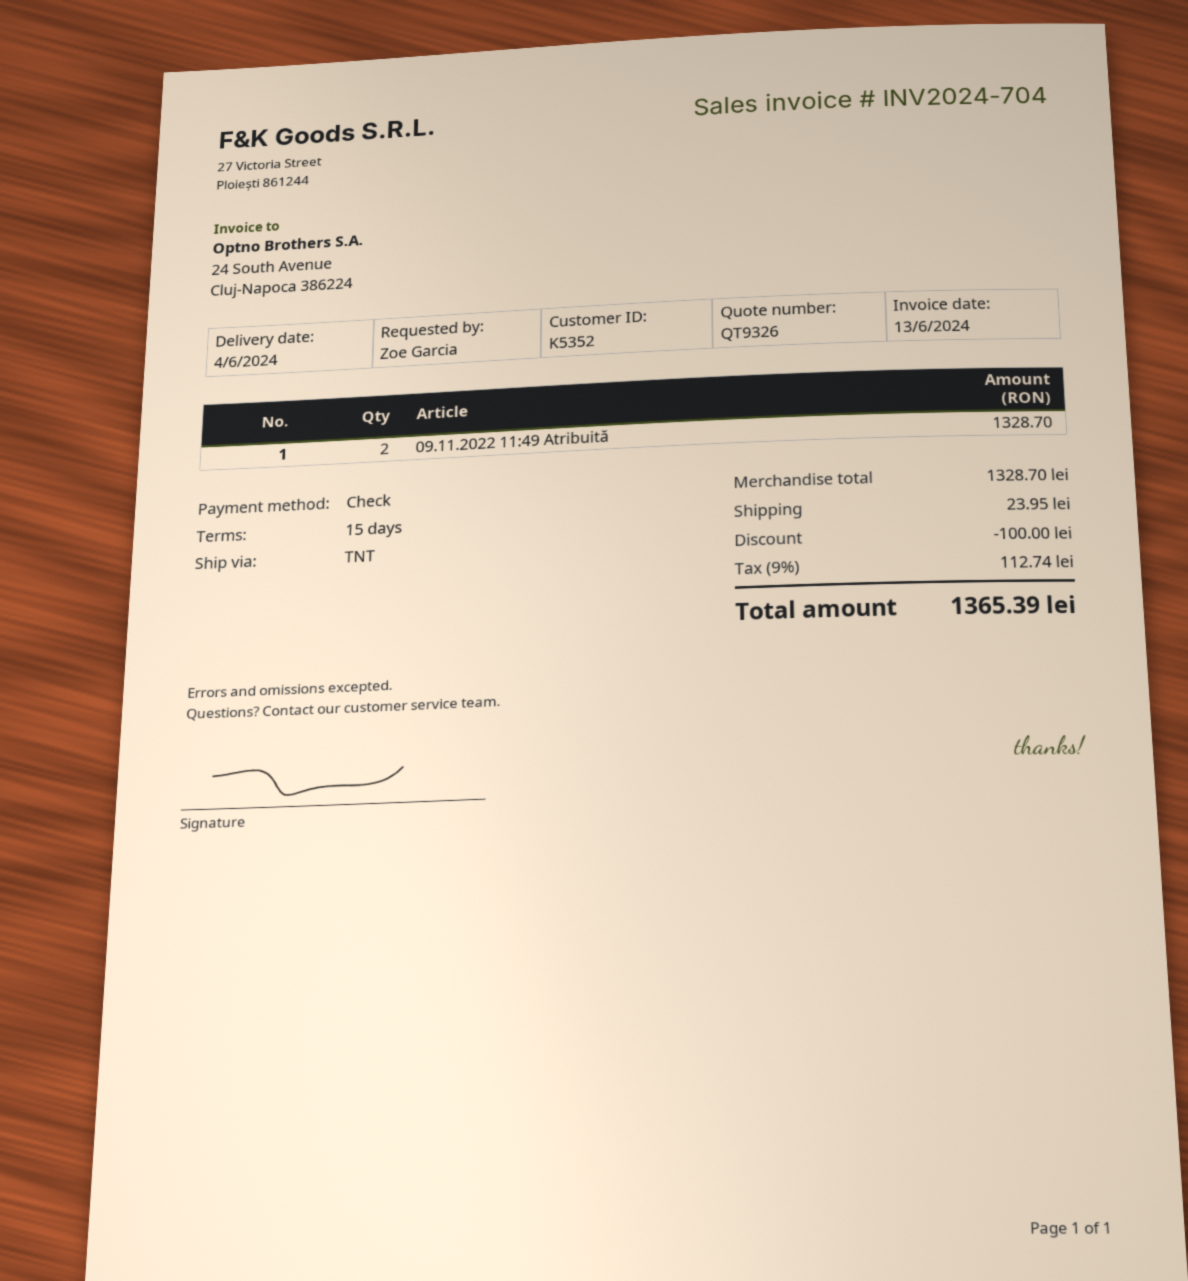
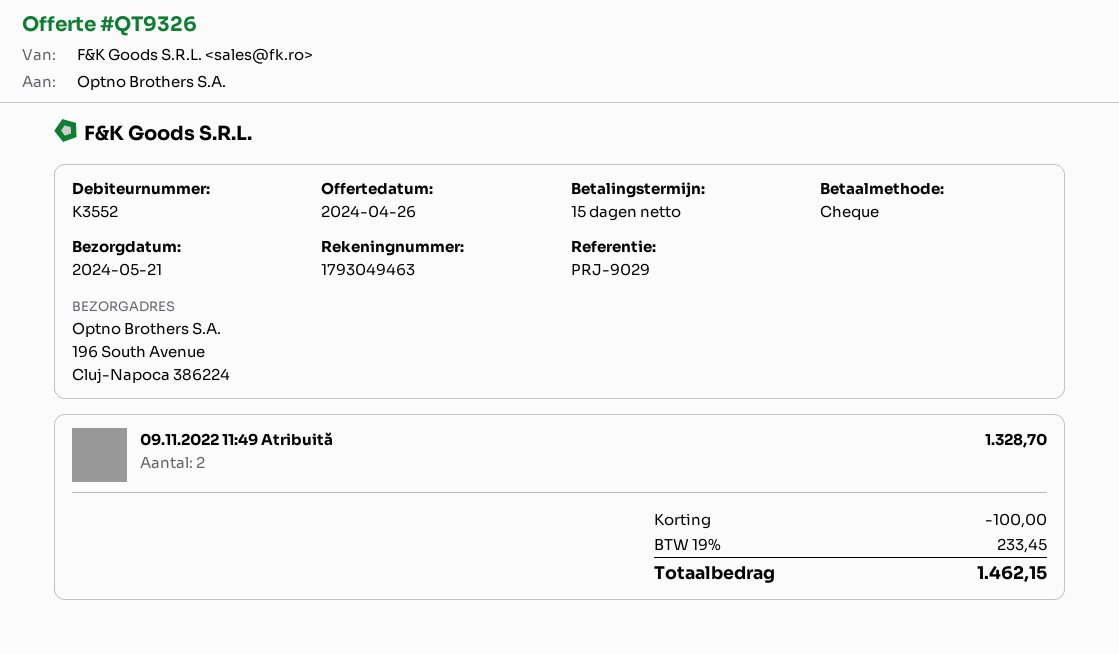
delivery date: 2024-06-04 -> 2024-05-21
customer number: K5352 -> K3552
shipping: 23.95 -> none
tax: 9% = 112.74 -> 19% = 233.45
total: 1365.39 -> 1462.15

